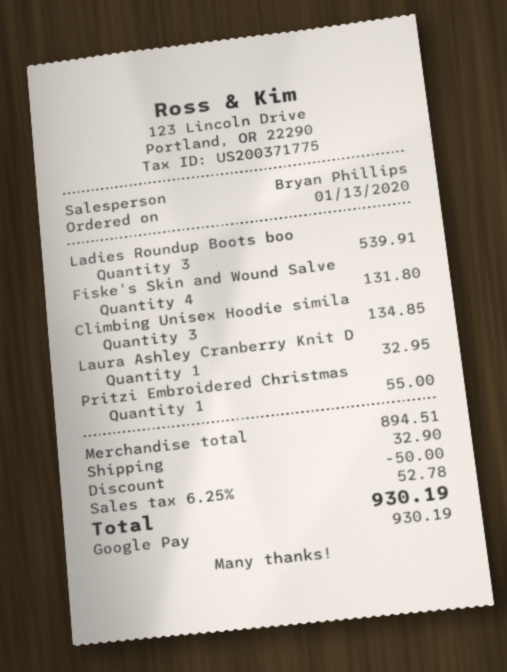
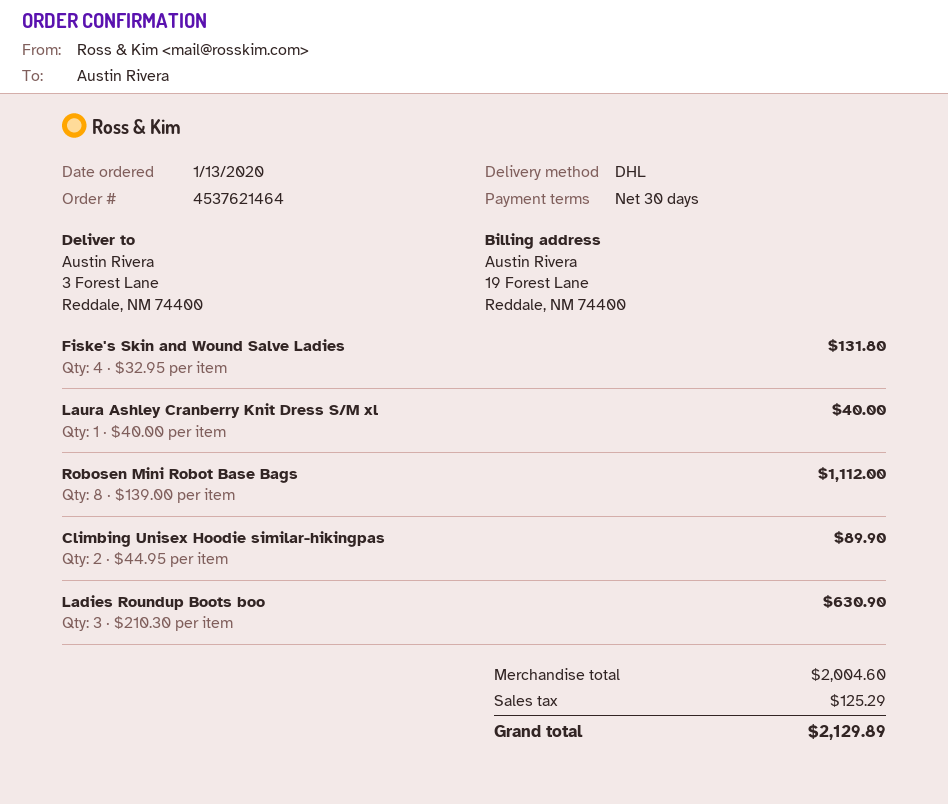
Ladies Roundup Boots boo: 3 for 539.91 -> 3 for 630.90
Climbing Unisex Hoodie simila: 3 for 134.85 -> 2 for 89.90
Laura Ashley Cranberry Knit D: 1 for 32.95 -> 1 for 40.00
Pritzi Embroidered Christmas: 1 for 55.00 -> none
Robosen Mini Robot Base Bags: none -> 8 for 1112.00
subtotal: 894.51 -> 2004.60
discount: 50.00 -> none
shipping: 32.90 -> none
tax: 52.78 -> 125.29
total: 930.19 -> 2129.89

